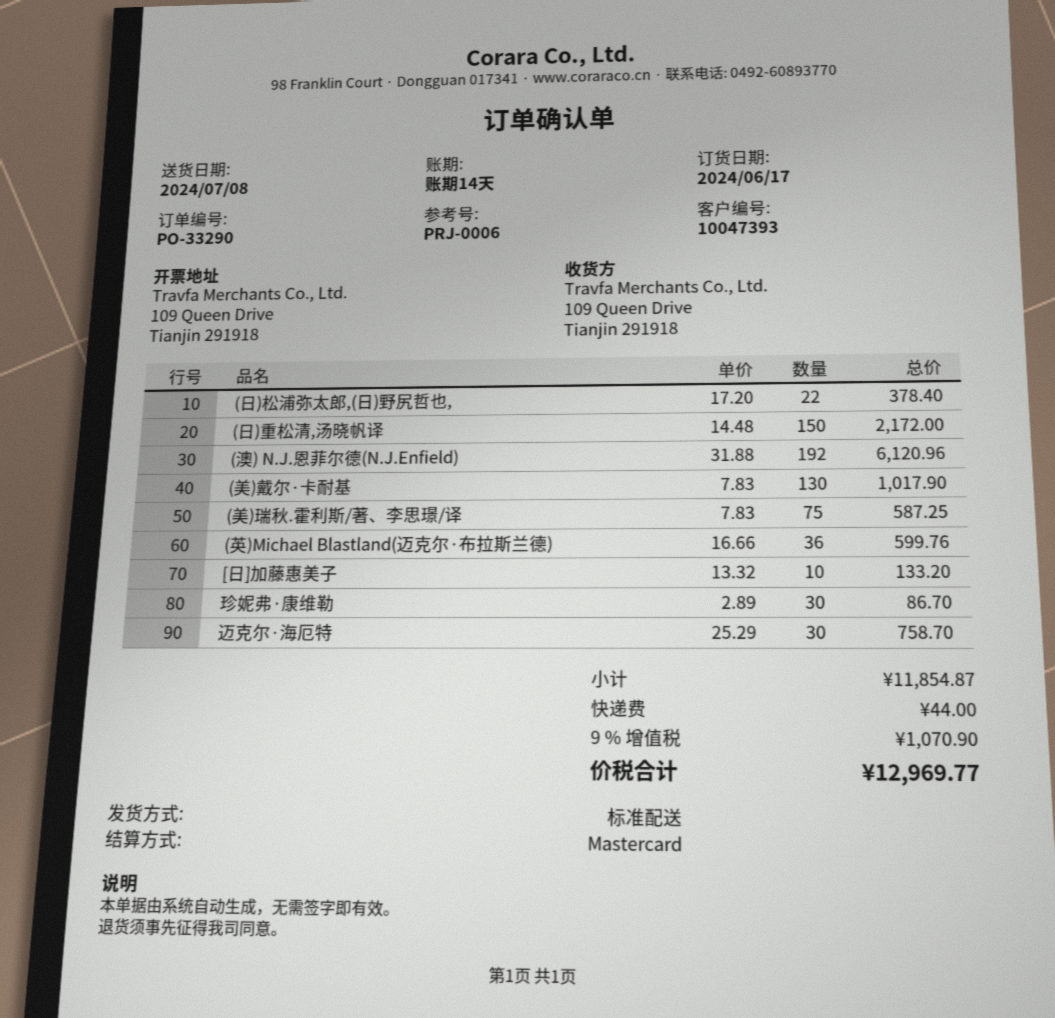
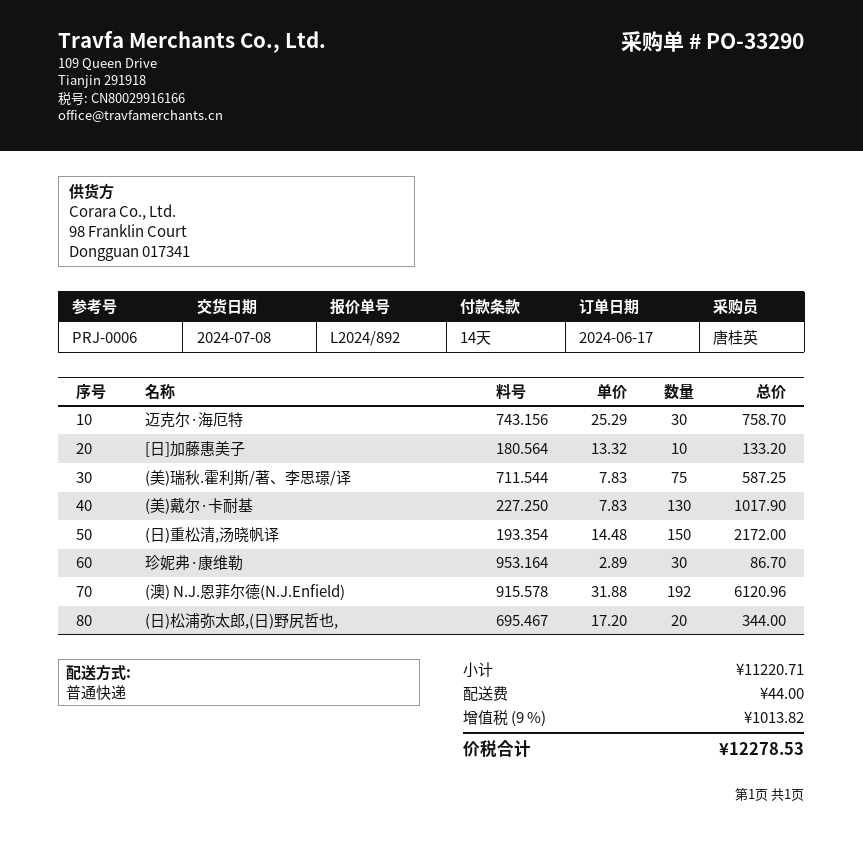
(日)松浦弥太郎,(日)野尻哲也,: 22 x 17.20 = 378.40 -> 20 x 17.20 = 344.00
(英)Michael Blastland(迈克尔·布拉斯兰德): 36 x 16.66 = 599.76 -> none
subtotal: 11854.87 -> 11220.71
tax: 9% = 1070.90 -> 9% = 1013.82
total: 12969.77 -> 12278.53

